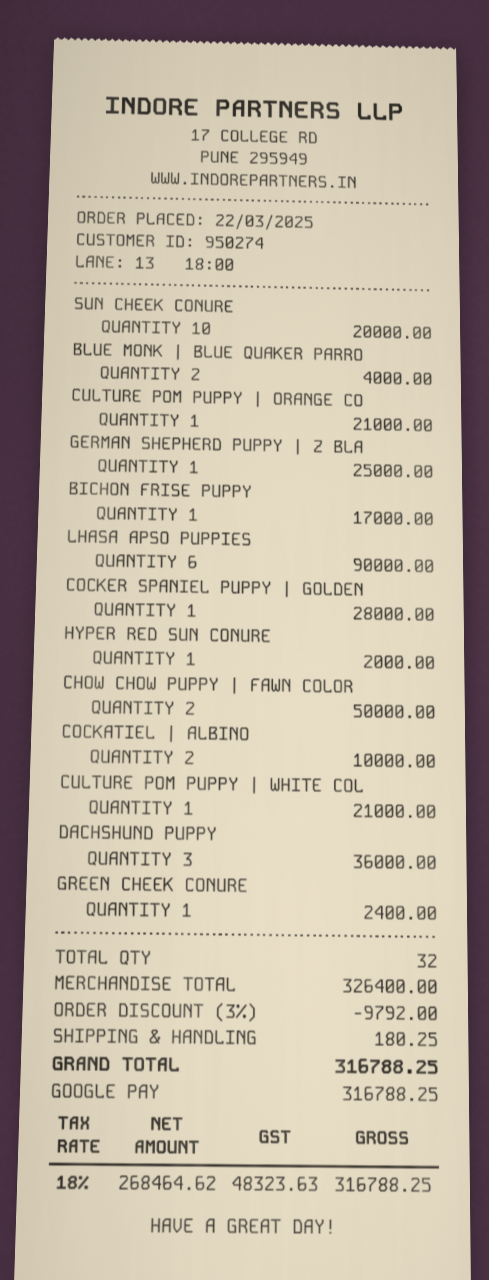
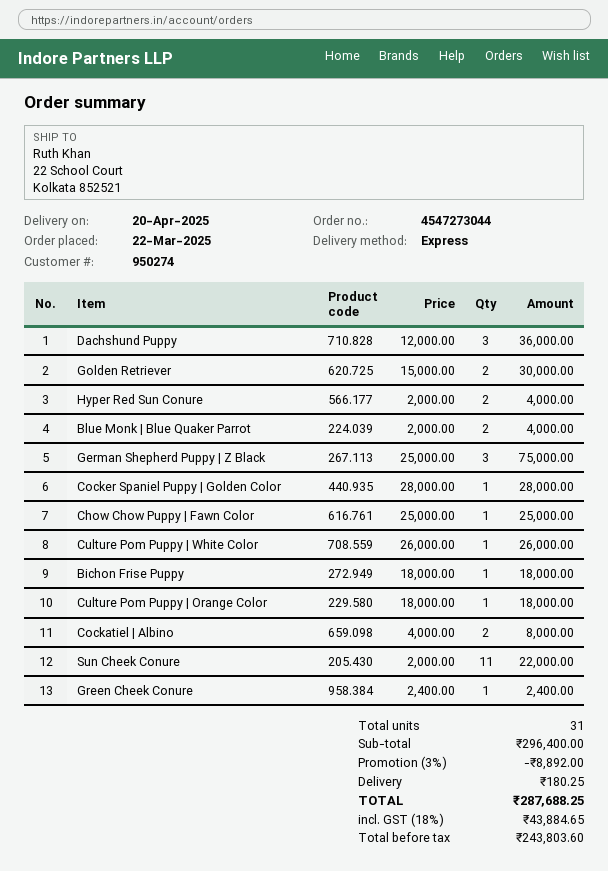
SUN CHEEK CONURE: 10 for 20000.00 -> 11 for 22000.00
CULTURE POM PUPPY | ORANGE CO: 1 for 21000.00 -> 1 for 18000.00
GERMAN SHEPHERD PUPPY | Z BLA: 1 for 25000.00 -> 3 for 75000.00
BICHON FRISE PUPPY: 1 for 17000.00 -> 1 for 18000.00
LHASA APSO PUPPIES: 6 for 90000.00 -> none
HYPER RED SUN CONURE: 1 for 2000.00 -> 2 for 4000.00
CHOW CHOW PUPPY | FAWN COLOR: 2 for 50000.00 -> 1 for 25000.00
COCKATIEL | ALBINO: 2 for 10000.00 -> 2 for 8000.00
CULTURE POM PUPPY | WHITE COL: 1 for 21000.00 -> 1 for 26000.00
Golden Retriever: none -> 2 for 30000.00
total quantity: 32 -> 31
subtotal: 326400.00 -> 296400.00
discount: 3% = 9792.00 -> 3% = 8892.00
net: 268464.62 -> 243803.60
tax: 18% = 48323.63 -> 18% = 43884.65
total: 316788.25 -> 287688.25

